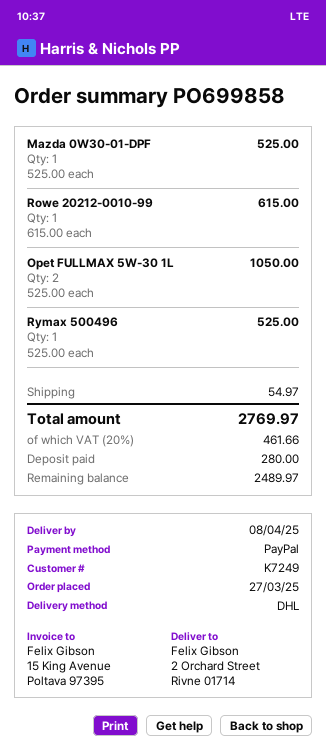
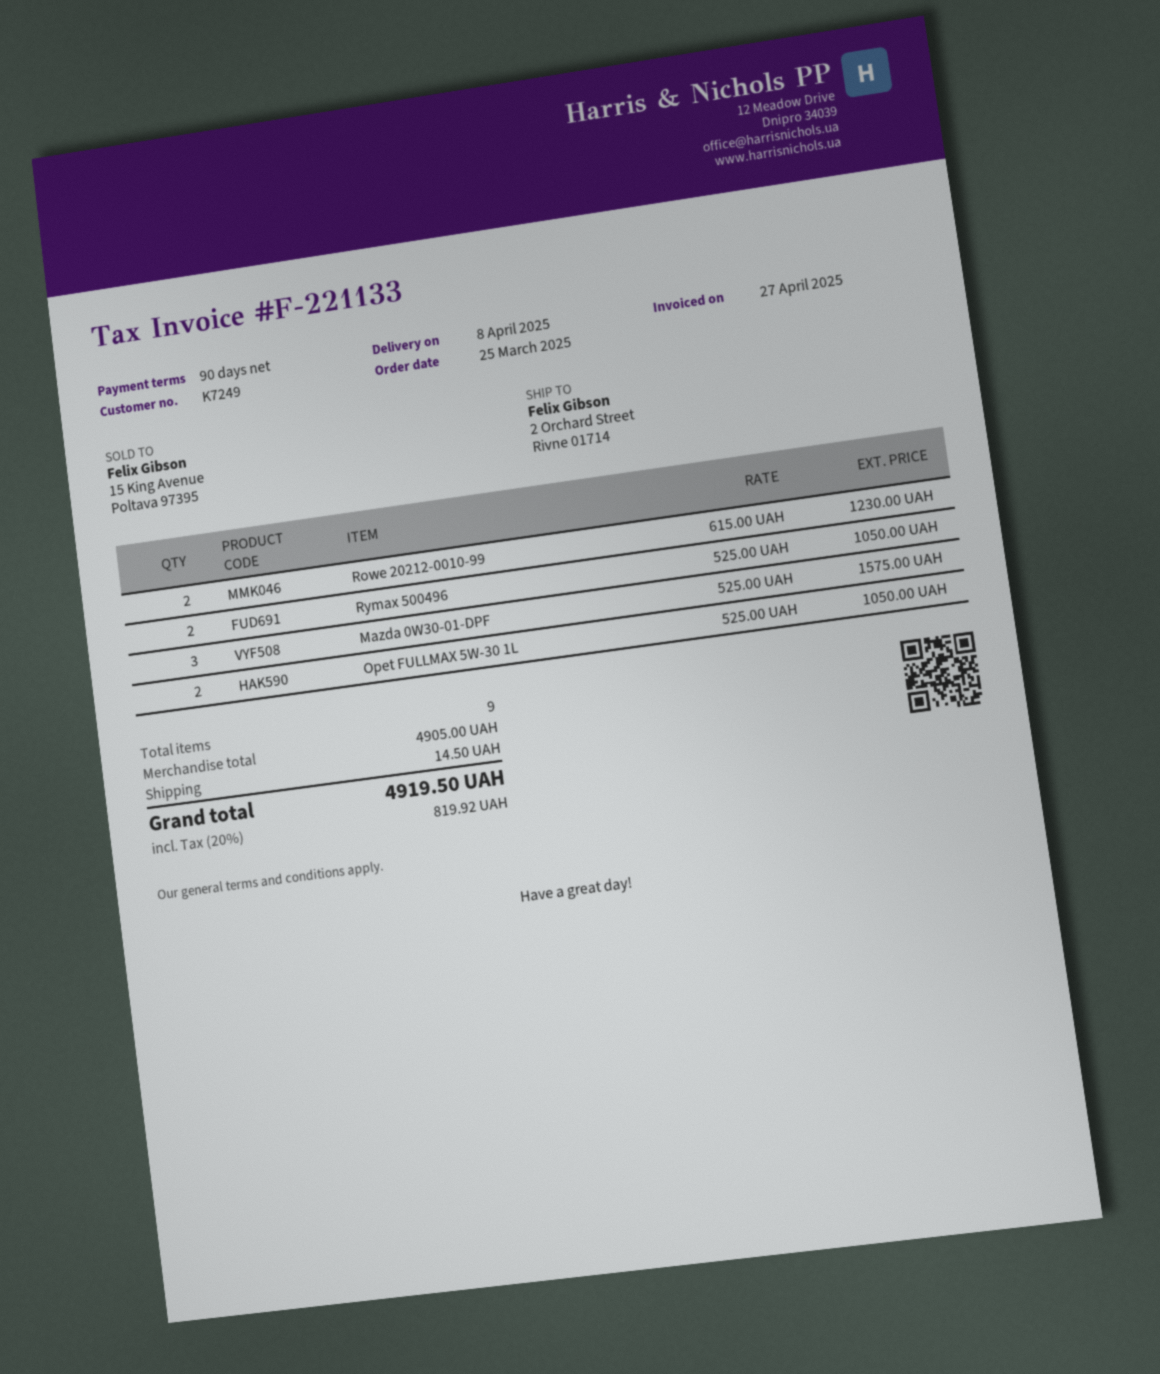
order date: 2025-03-27 -> 2025-03-25
Mazda 0W30-01-DPF: 1 x 525.00 = 525.00 -> 3 x 525.00 = 1575.00
Rowe 20212-0010-99: 1 x 615.00 = 615.00 -> 2 x 615.00 = 1230.00
Rymax 500496: 1 x 525.00 = 525.00 -> 2 x 525.00 = 1050.00
shipping: 54.97 -> 14.50
tax: 20% = 461.66 -> 20% = 819.92
total: 2769.97 -> 4919.50

